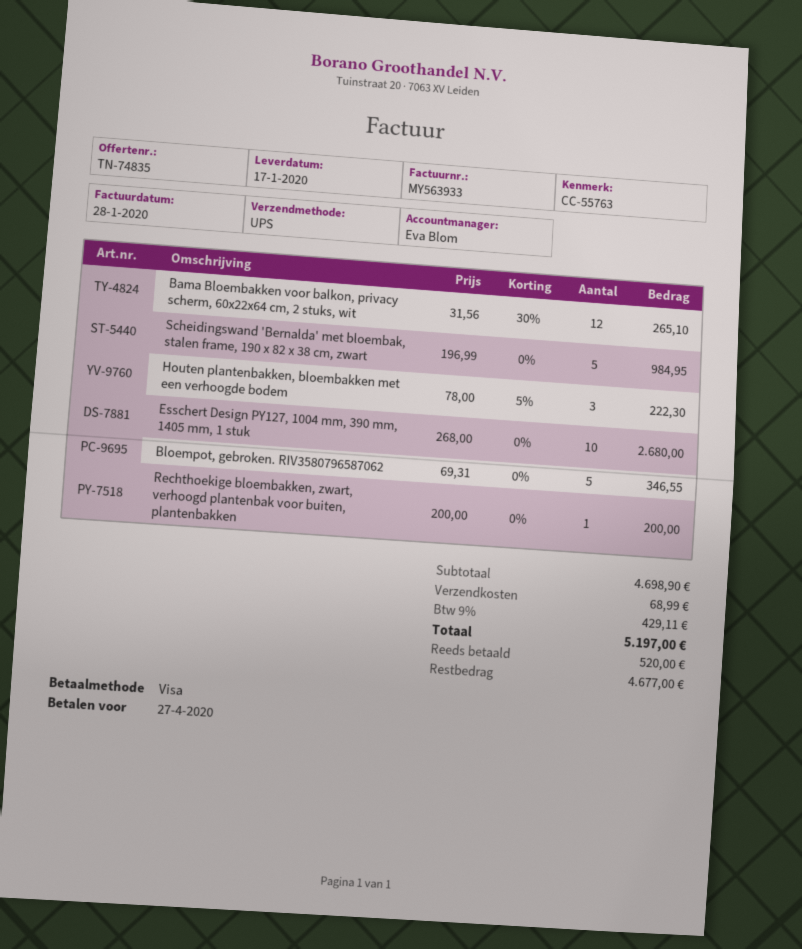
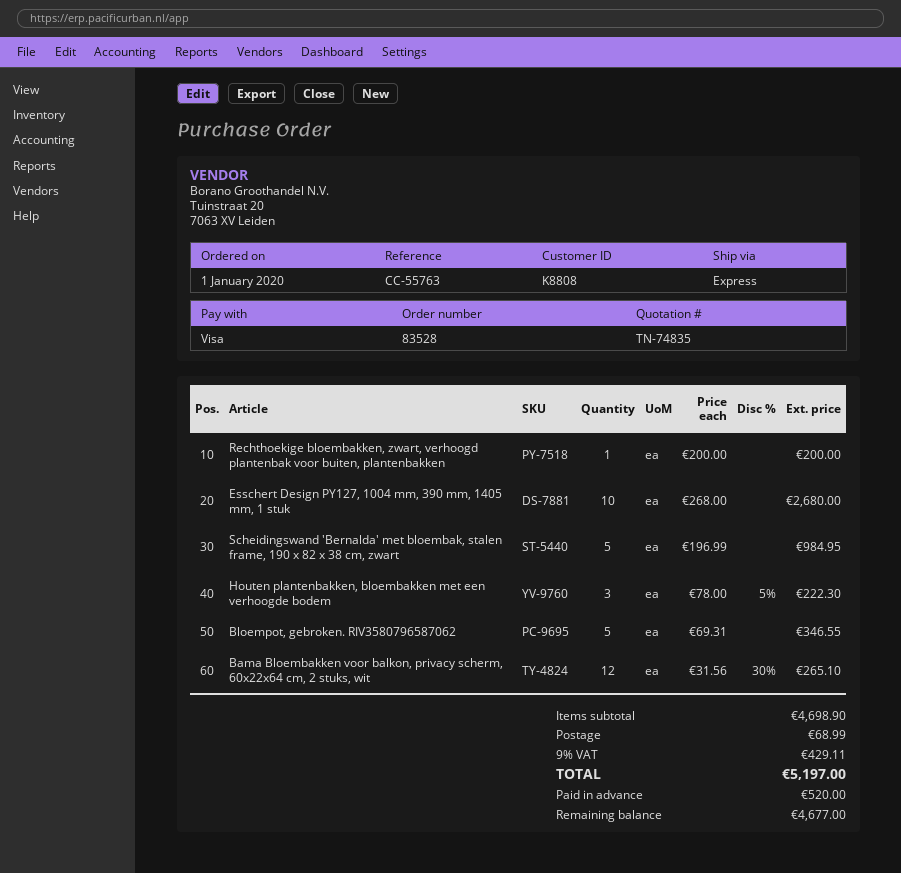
shipping method: UPS -> express

